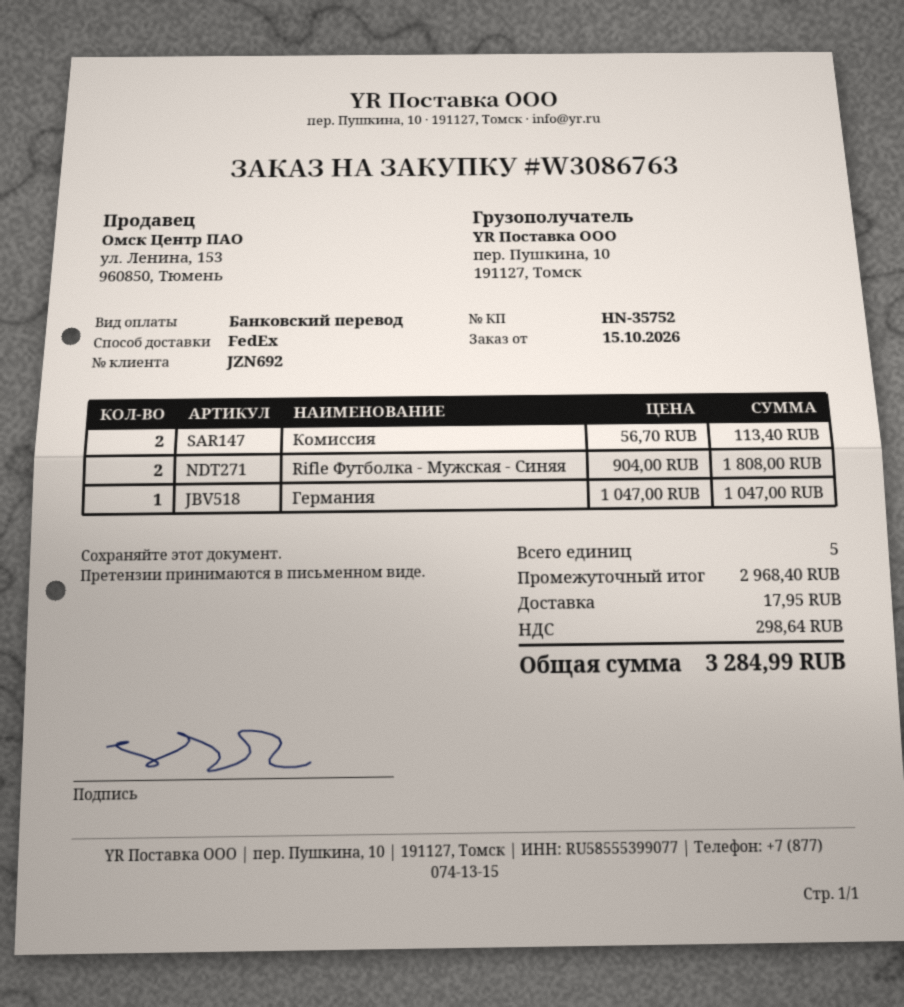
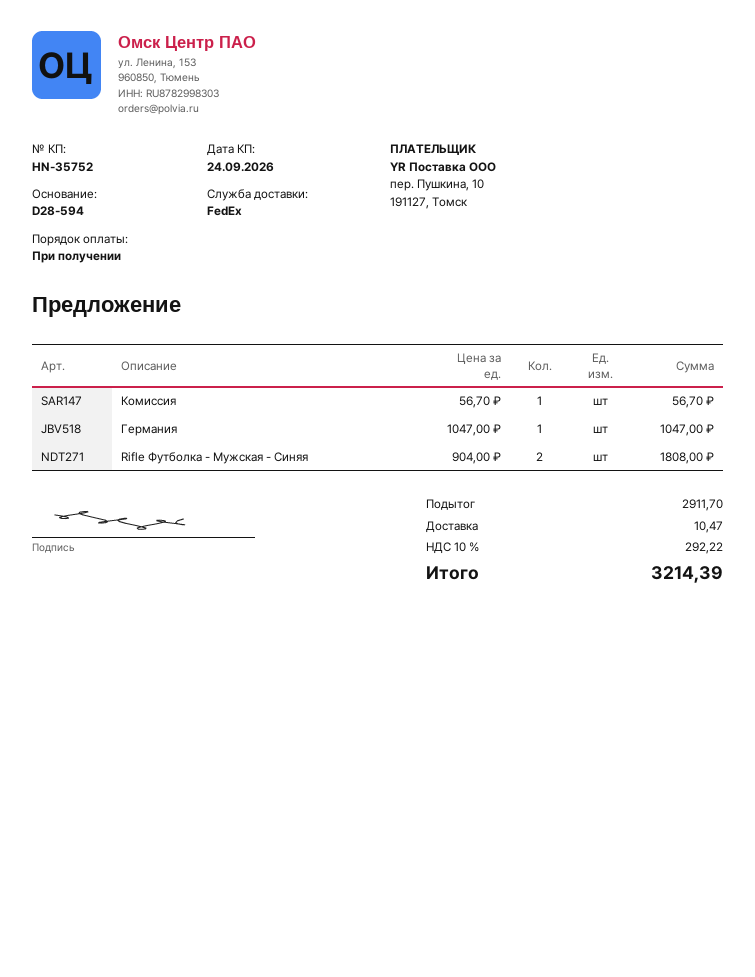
Комиссия: 2 x 56.70 = 113.40 -> 1 x 56.70 = 56.70
subtotal: 2968.40 -> 2911.70
shipping: 17.95 -> 10.47
tax: 298.64 -> 292.22
total: 3284.99 -> 3214.39

